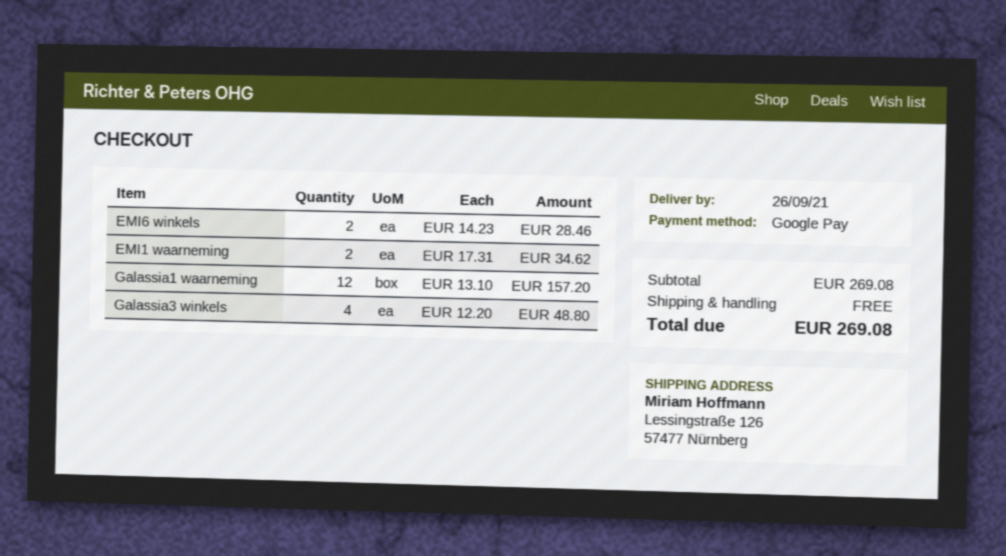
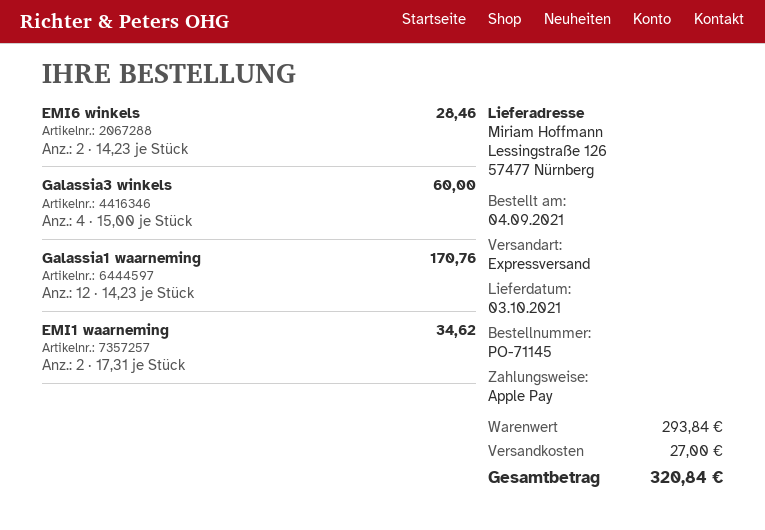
delivery date: 2021-09-26 -> 2021-10-03
payment method: Google Pay -> Apple Pay
Galassia1 waarneming: 12 x 13.10 = 157.20 -> 12 x 14.23 = 170.76
Galassia3 winkels: 4 x 12.20 = 48.80 -> 4 x 15.00 = 60.00
subtotal: 269.08 -> 293.84
shipping: 0.00 -> 27.00
total: 269.08 -> 320.84

